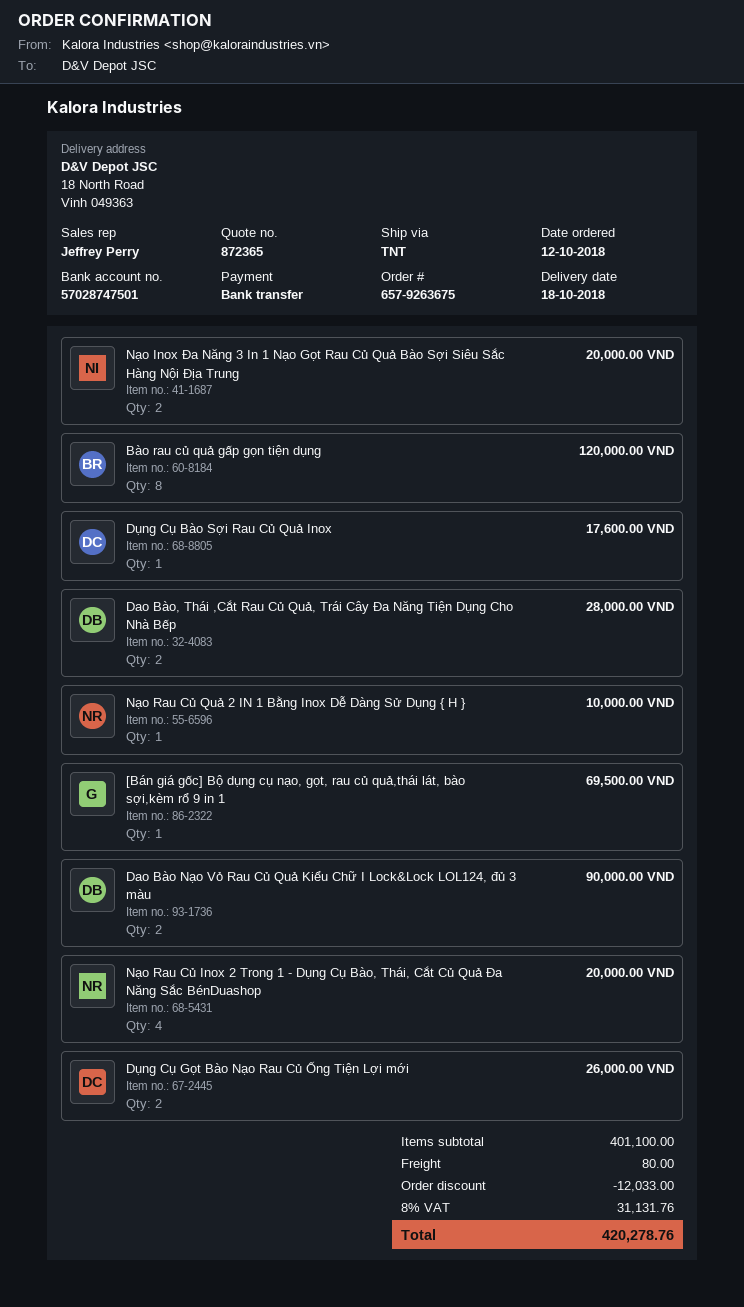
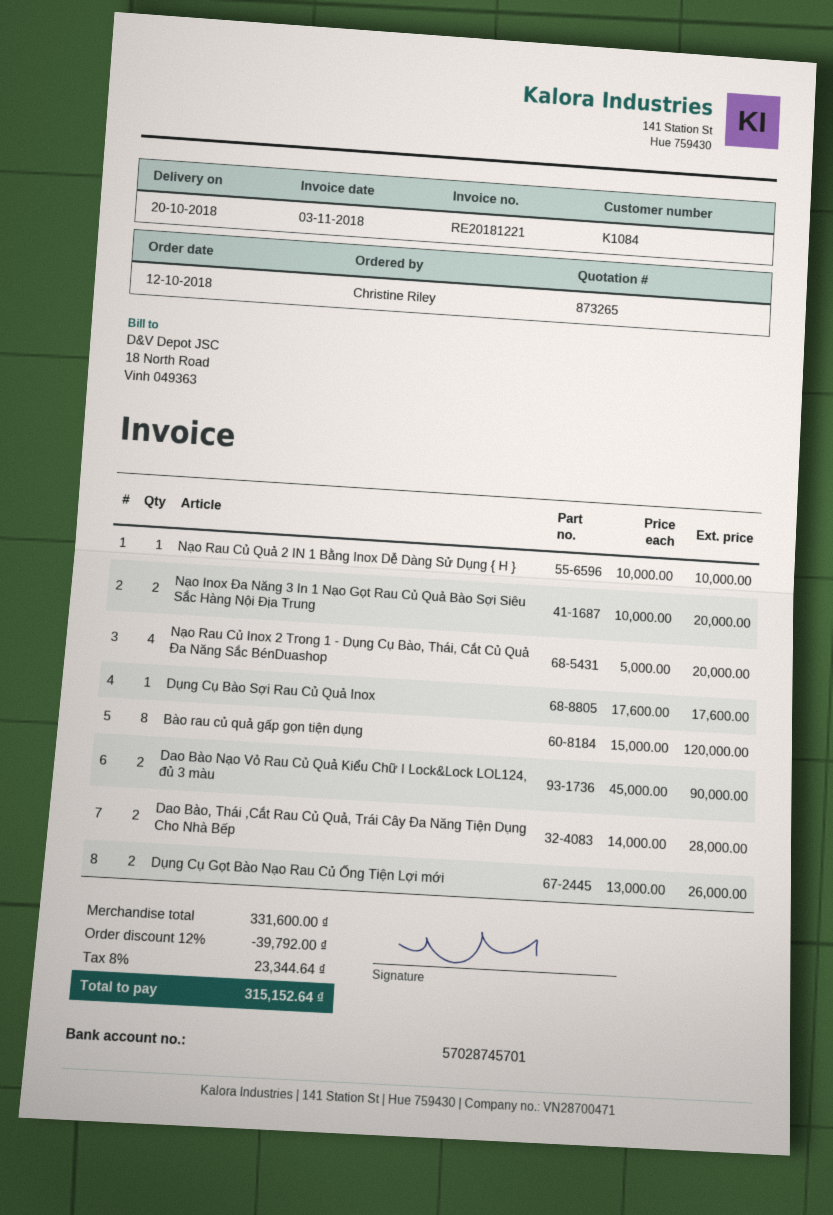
quote number: 872365 -> 873265
delivery date: 2018-10-18 -> 2018-10-20
bank account: 57028747501 -> 57028745701
[Bán giá gốc] Bộ dụng cụ nạo, gọt, rau củ quả,thái lát, bào sợi,kèm rổ 9 in 1: 1 for 69500.00 -> none
subtotal: 401100.00 -> 331600.00
discount: 12033.00 -> 39792.00
shipping: 80.00 -> none
tax: 8% = 31131.76 -> 8% = 23344.64
total: 420278.76 -> 315152.64

